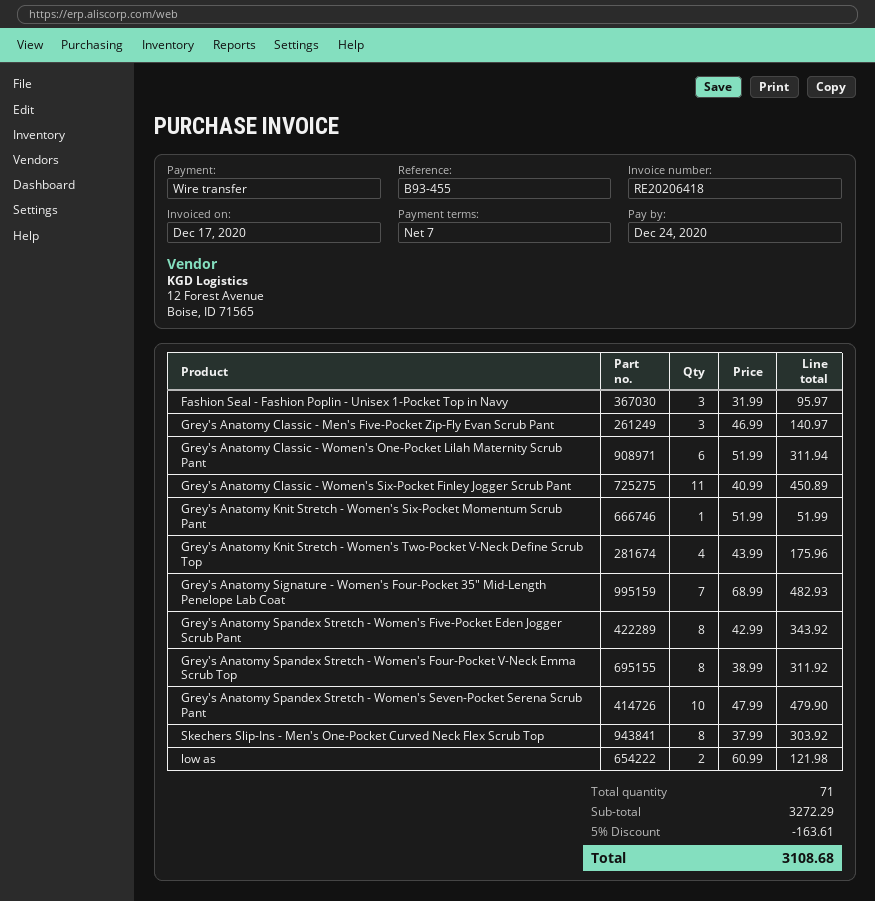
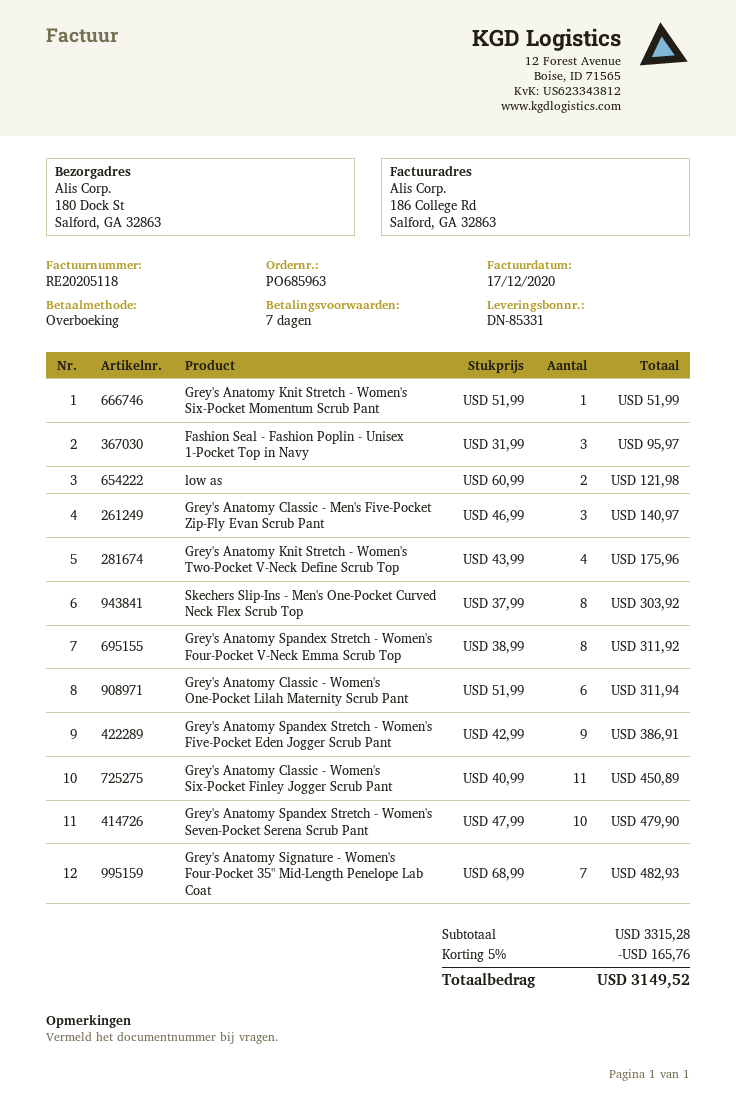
invoice number: RE20206418 -> RE20205118
Grey's Anatomy Spandex Stretch - Women's Five-Pocket Eden Jogger Scrub Pant: 8 x 42.99 = 343.92 -> 9 x 42.99 = 386.91
subtotal: 3272.29 -> 3315.28
discount: 5% = 163.61 -> 5% = 165.76
total: 3108.68 -> 3149.52

